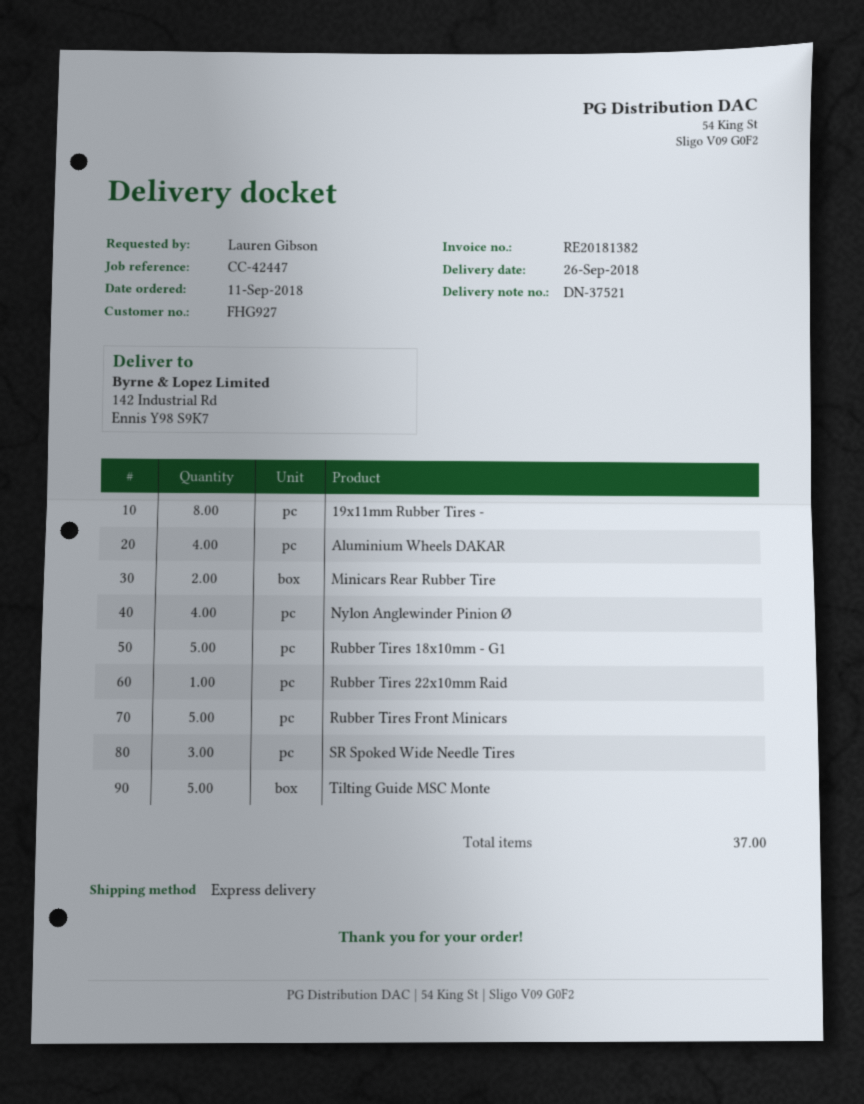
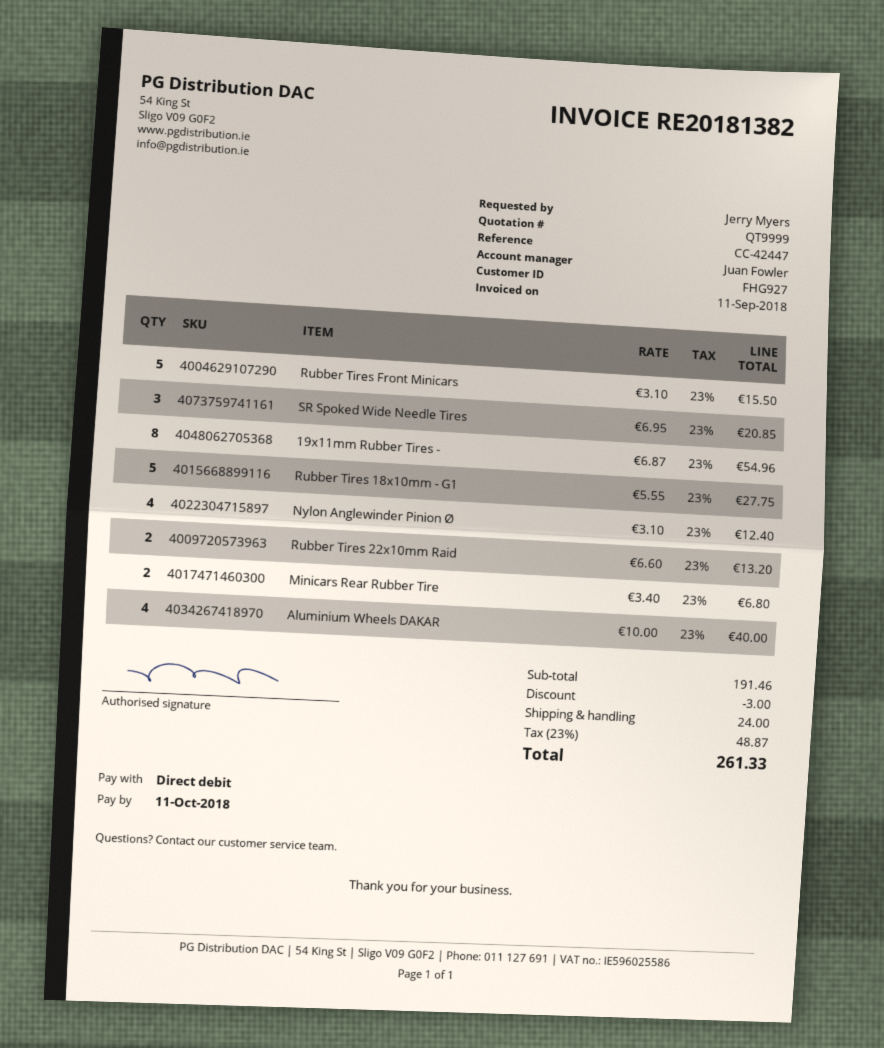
ordered by: Lauren Gibson -> Jerry Myers
Rubber Tires 22x10mm Raid: 1 -> 2
Tilting Guide MSC Monte: 5 -> none

